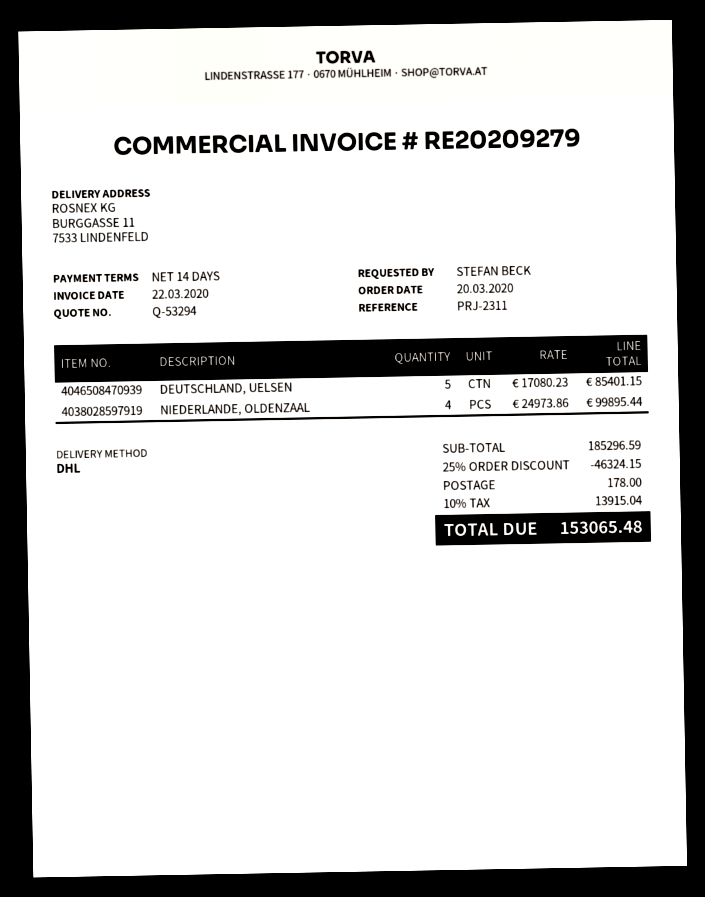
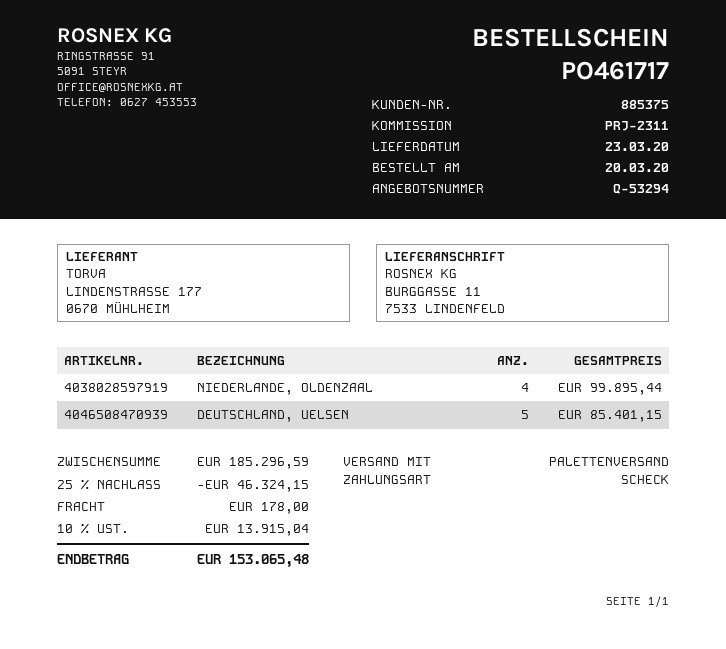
shipping method: DHL -> pallet freight

